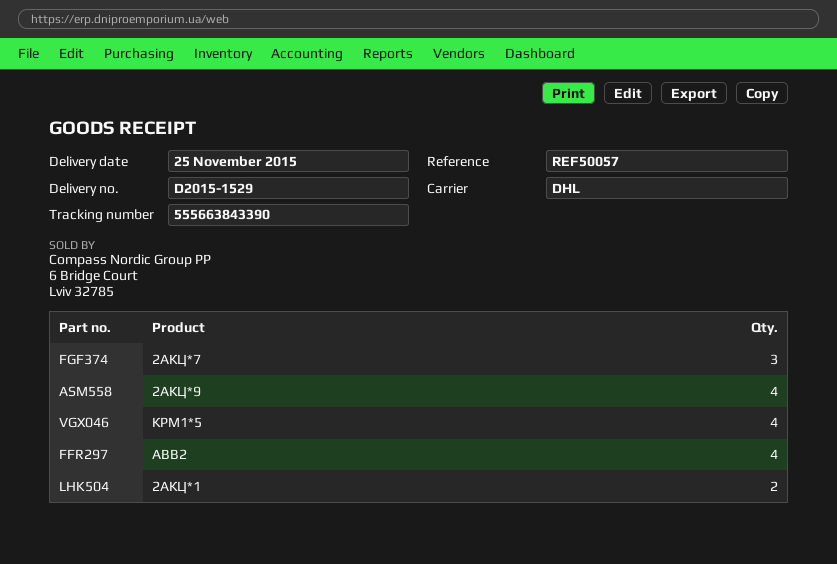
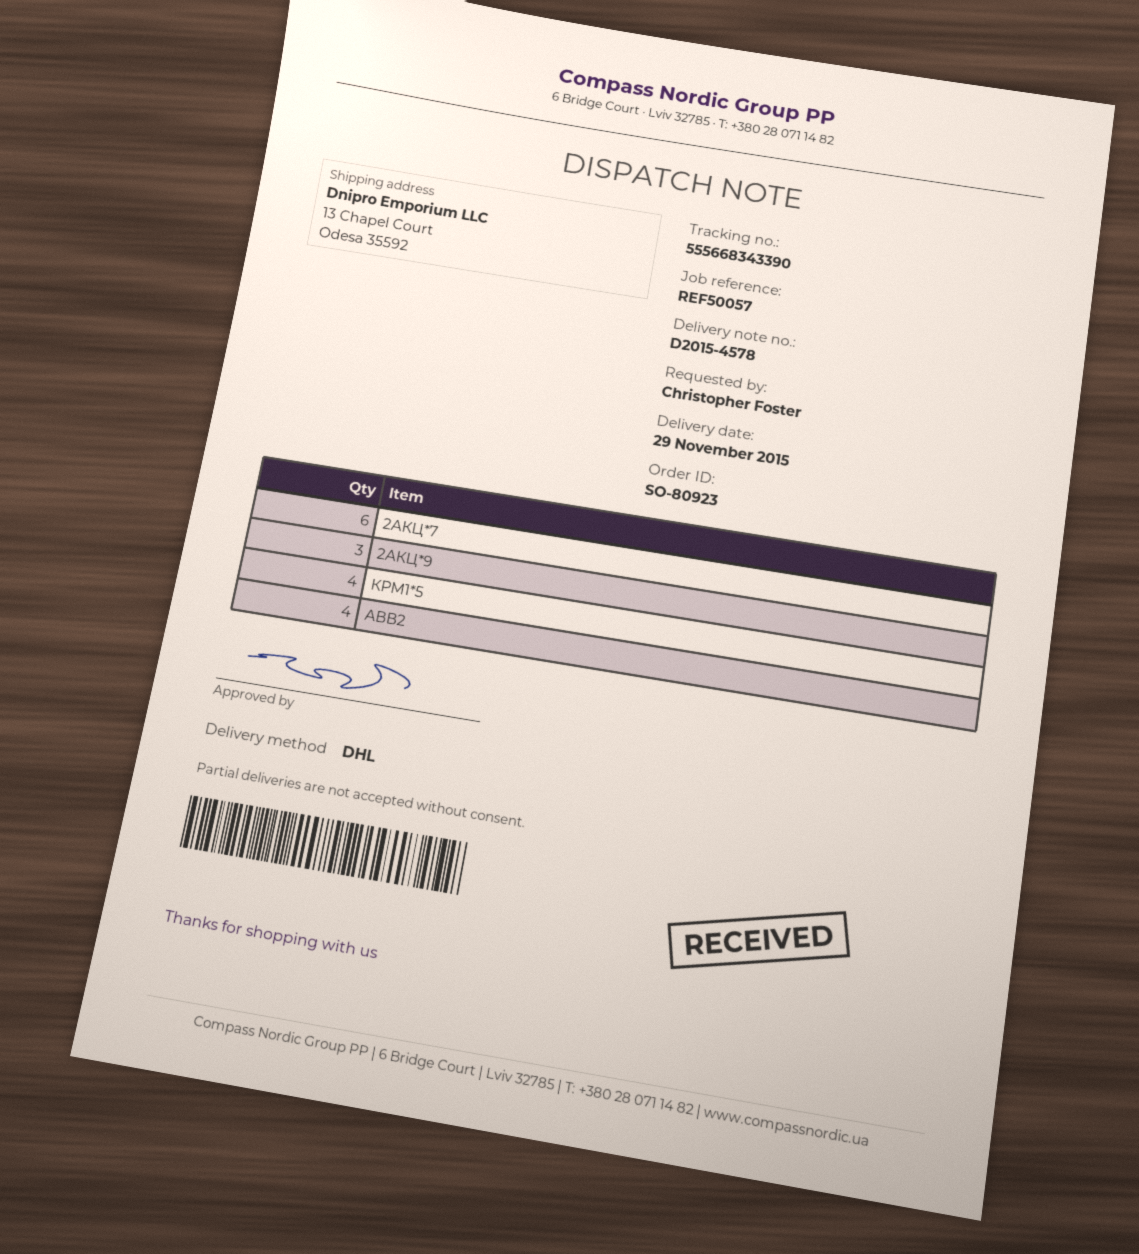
delivery note number: D2015-1529 -> D2015-4578
delivery date: 2015-11-25 -> 2015-11-29
tracking number: 555663843390 -> 555668343390
2АКЦ*7: 3 -> 6
2АКЦ*9: 4 -> 3
2АКЦ*1: 2 -> none

